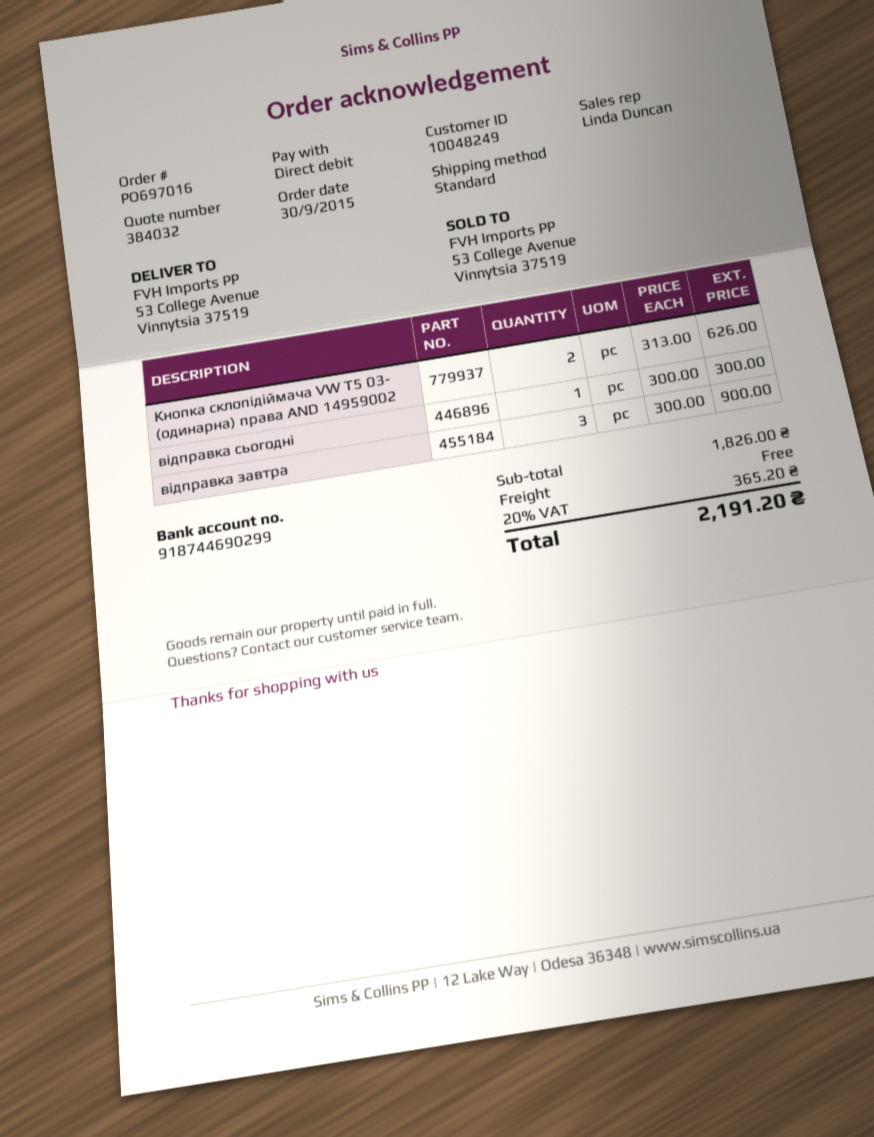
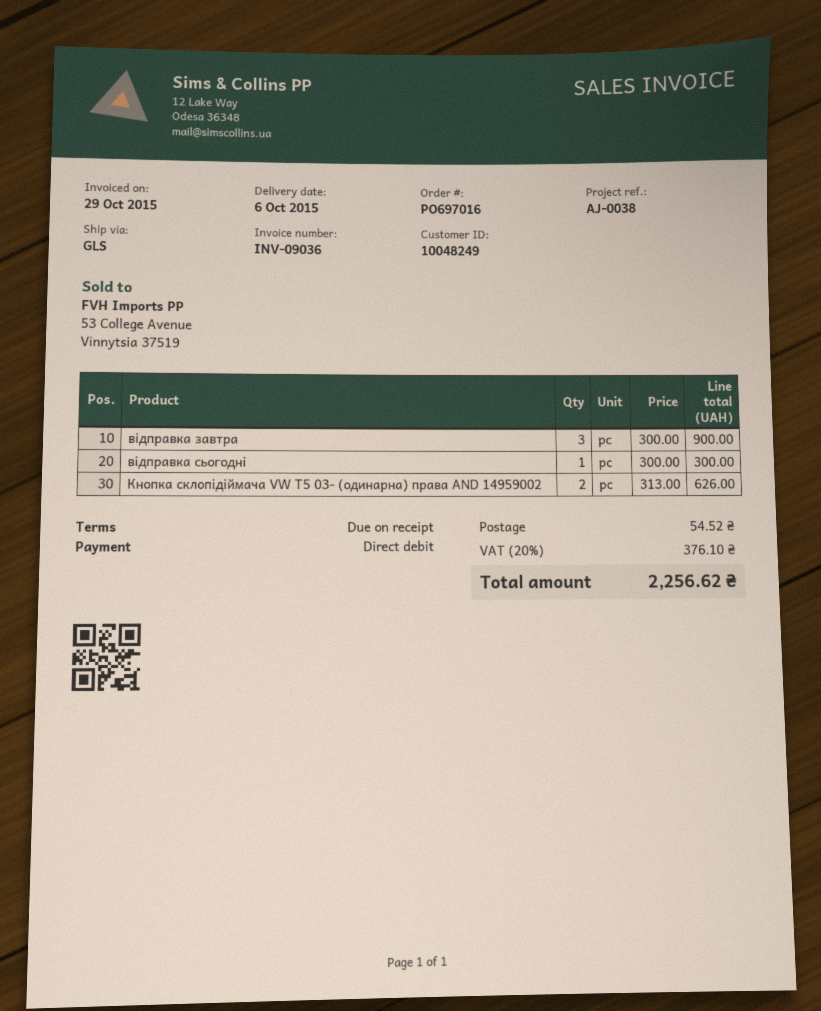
shipping method: standard -> GLS
shipping: 0.00 -> 54.52
tax: 20% = 365.20 -> 20% = 376.10
total: 2191.20 -> 2256.62

